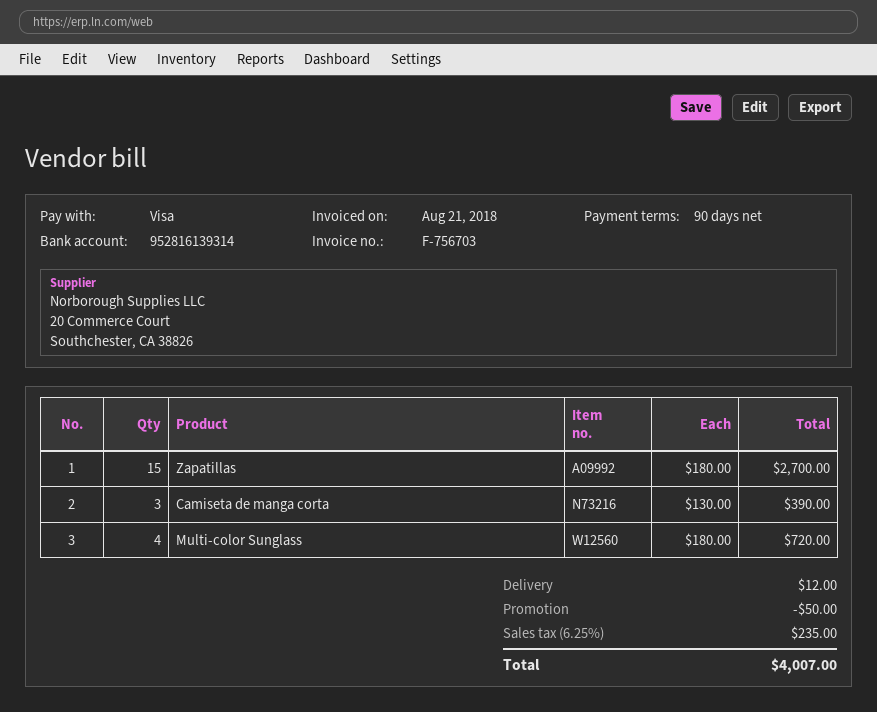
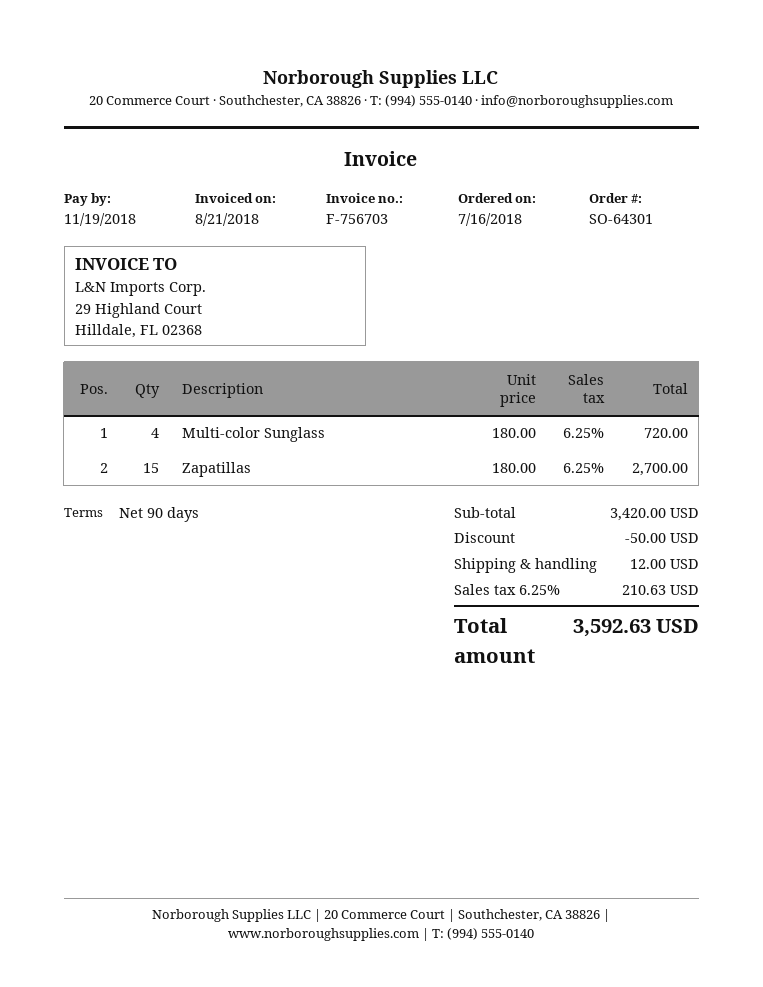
Camiseta de manga corta: 3 x 130.00 = 390.00 -> none
tax: 6.25% = 235.00 -> 6.25% = 210.63
total: 4007.00 -> 3592.63

